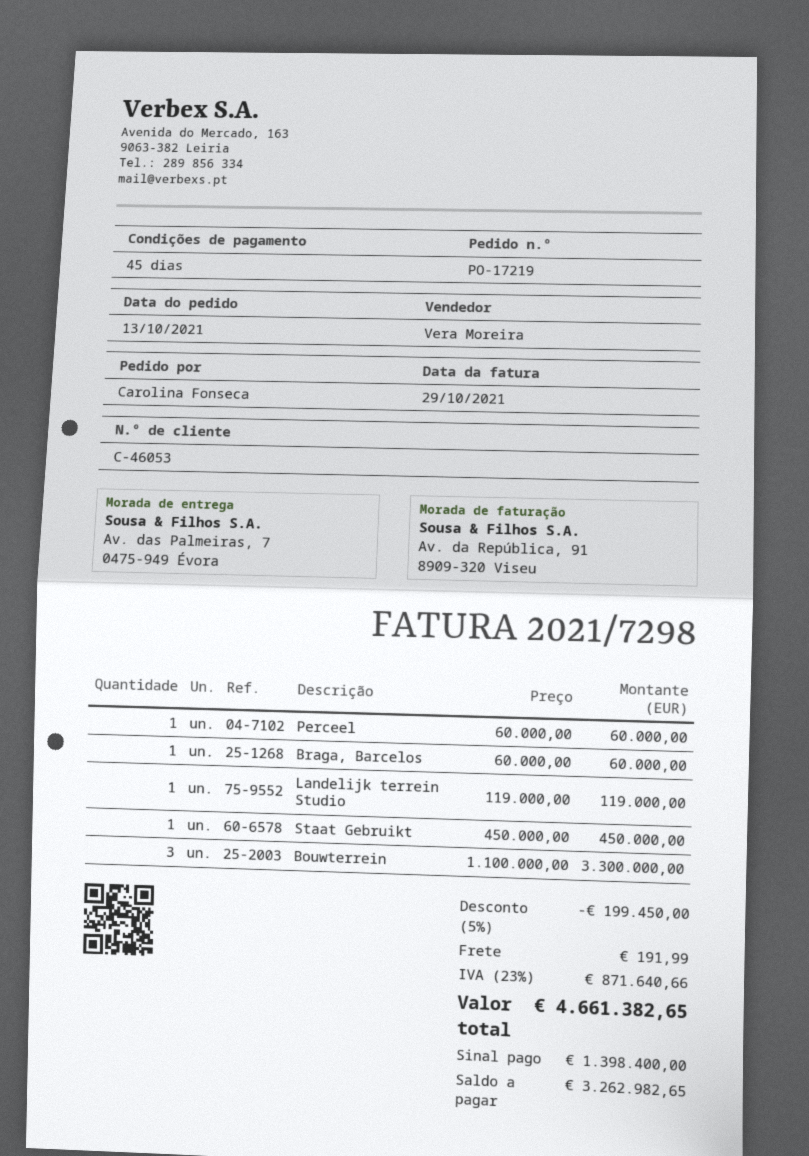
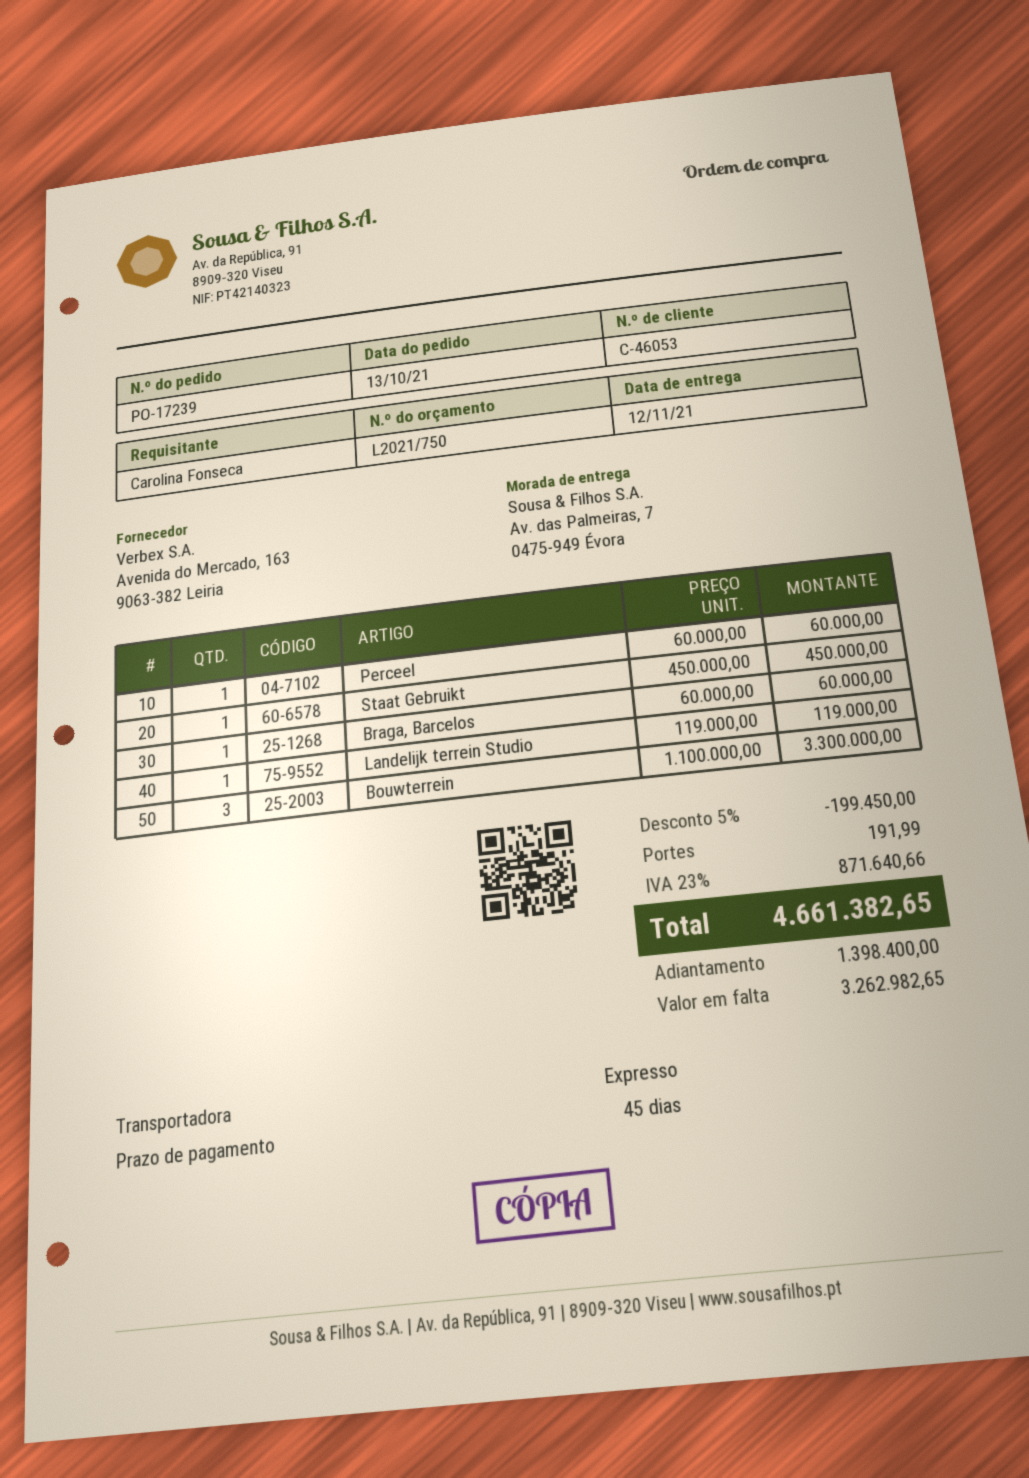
order number: PO-17219 -> PO-17239

